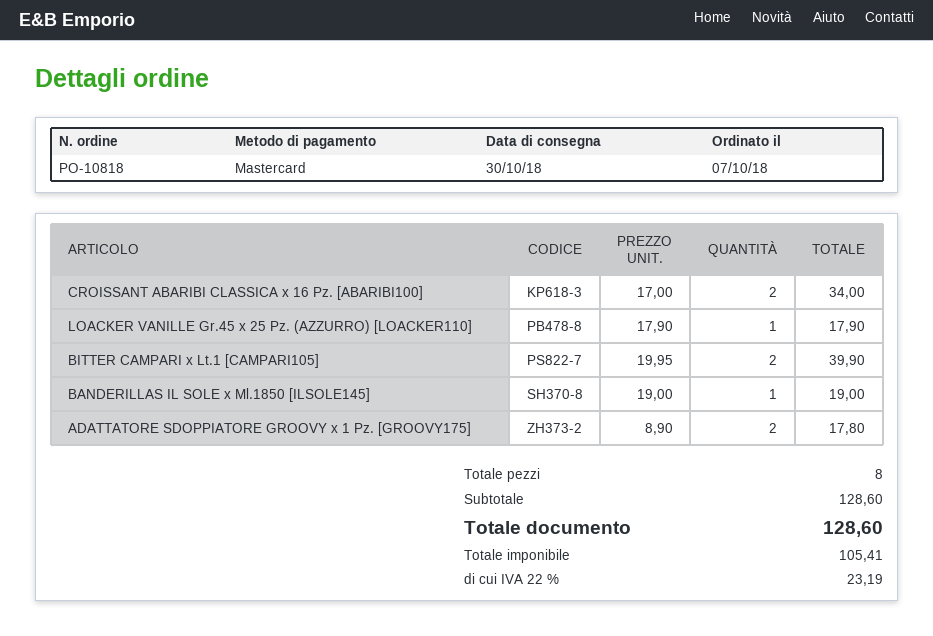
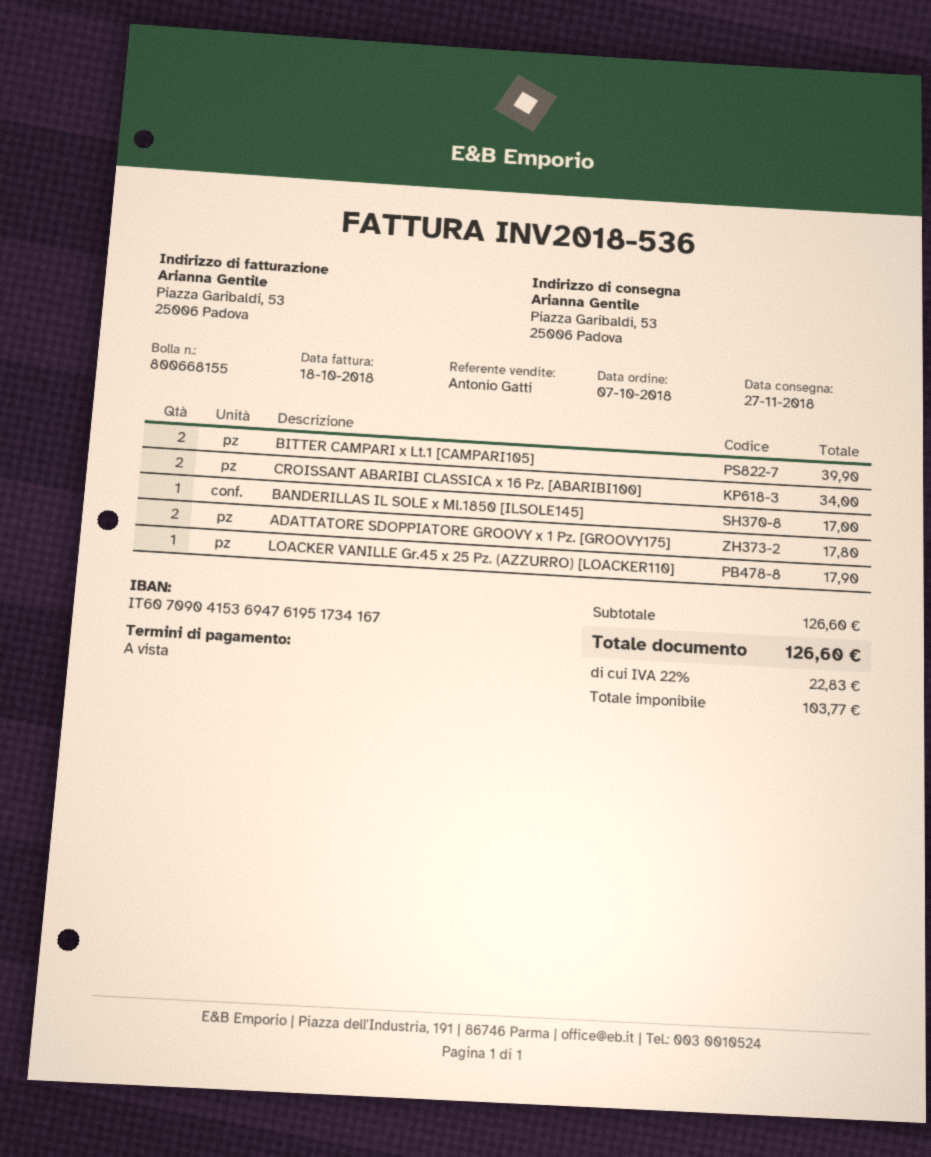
delivery date: 2018-10-30 -> 2018-11-27
BANDERILLAS IL SOLE x Ml.1850 [ILSOLE145]: 1 for 19.00 -> 1 for 17.00
subtotal: 128.60 -> 126.60
net: 105.41 -> 103.77
tax: 22% = 23.19 -> 22% = 22.83
total: 128.60 -> 126.60

